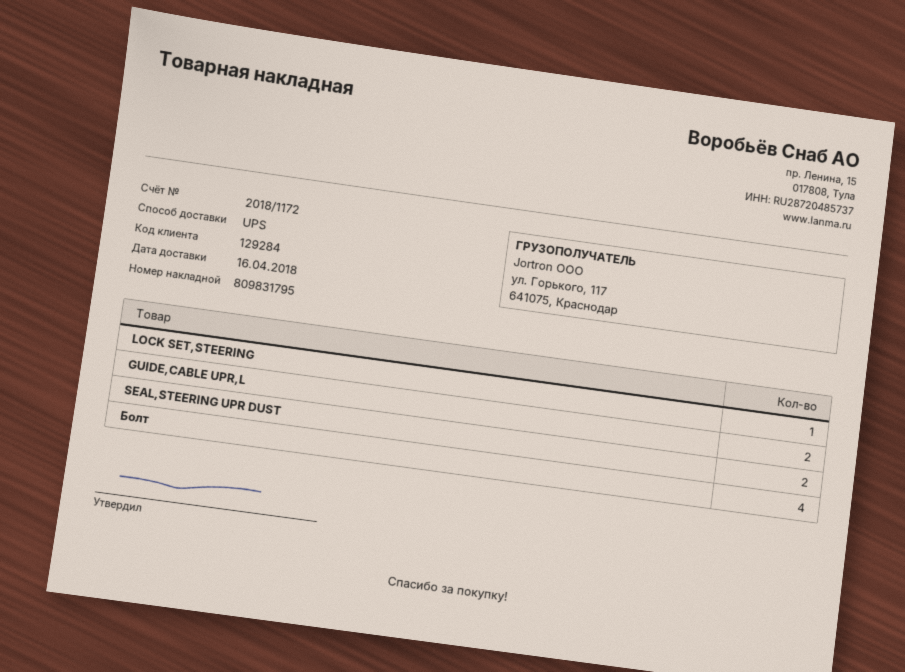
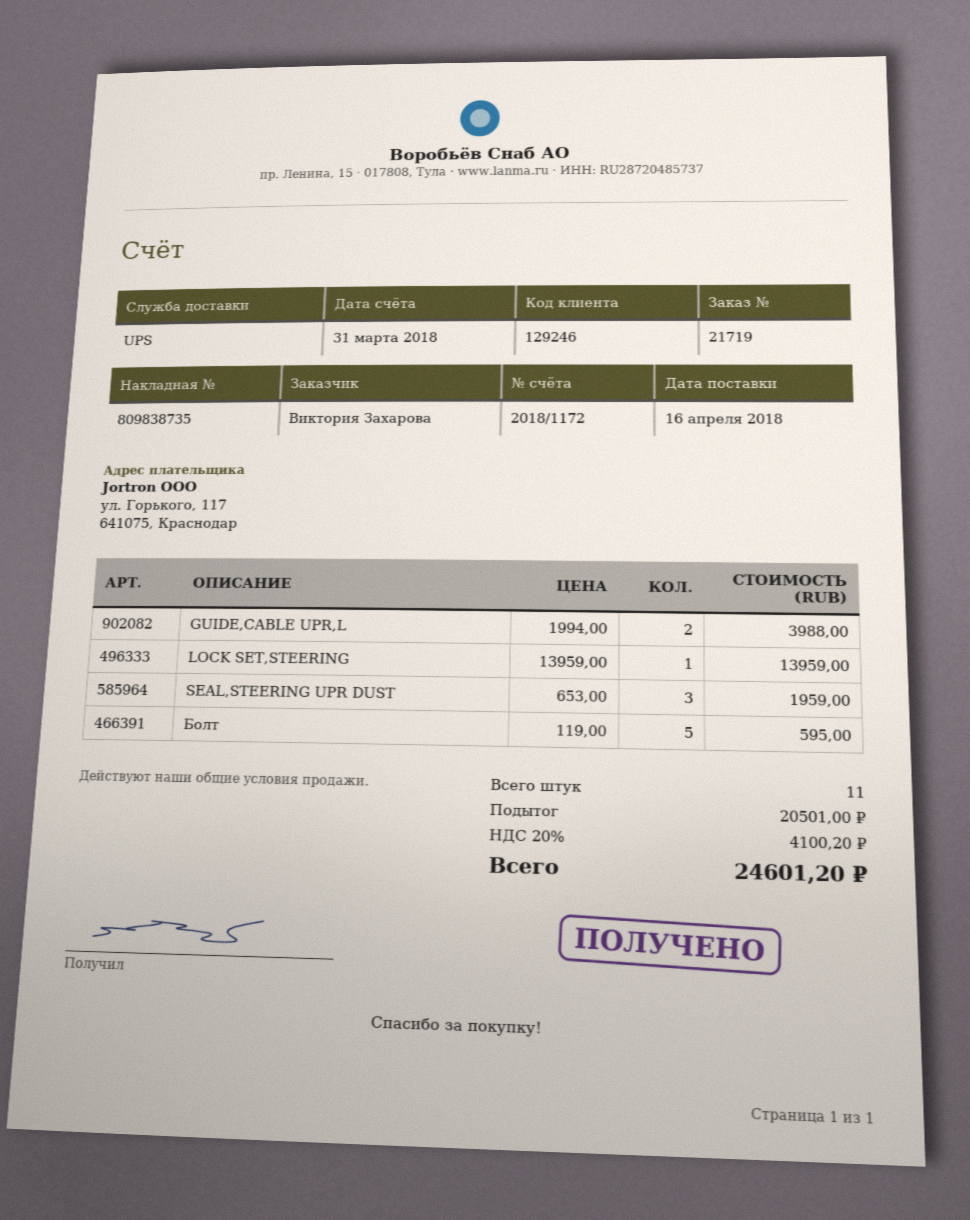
delivery note number: 809831795 -> 809838735
customer number: 129284 -> 129246
SEAL,STEERING UPR DUST: 2 -> 3
Болт: 4 -> 5

